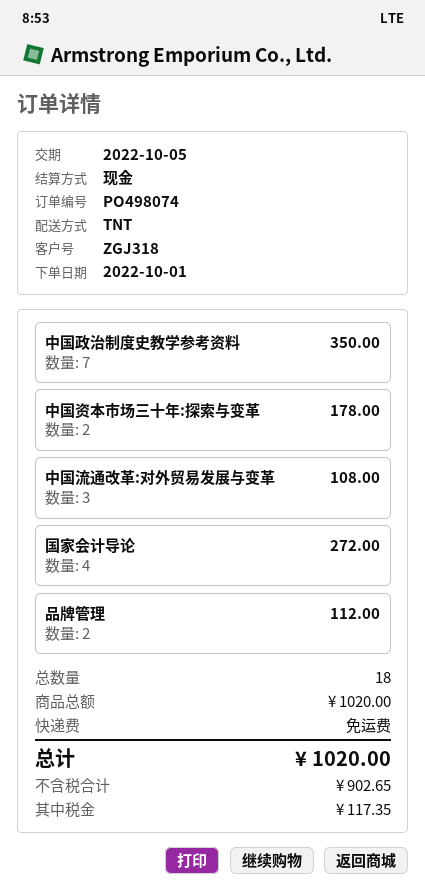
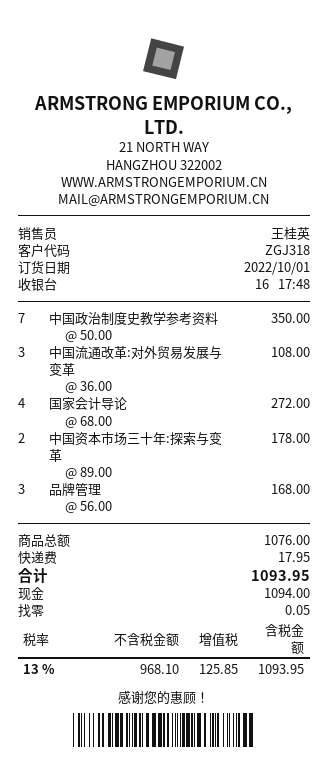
品牌管理: 2 for 112.00 -> 3 for 168.00
subtotal: 1020.00 -> 1076.00
shipping: 0.00 -> 17.95
net: 902.65 -> 968.10
tax: 117.35 -> 125.85
total: 1020.00 -> 1093.95

